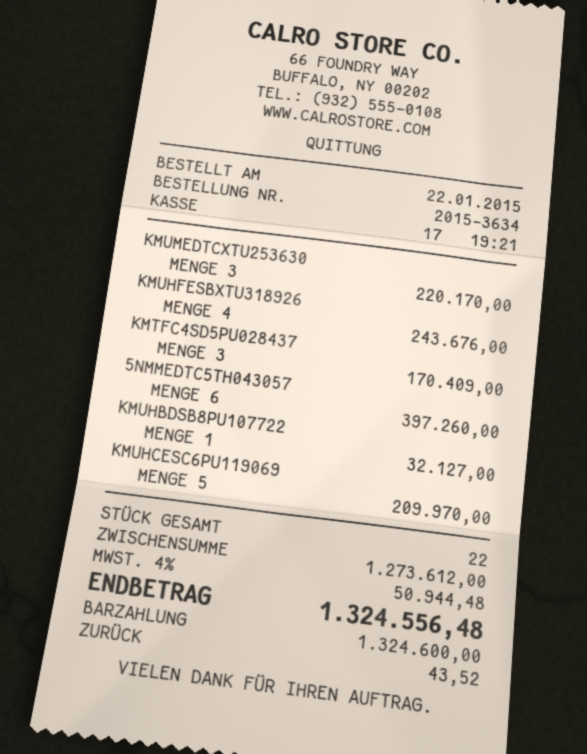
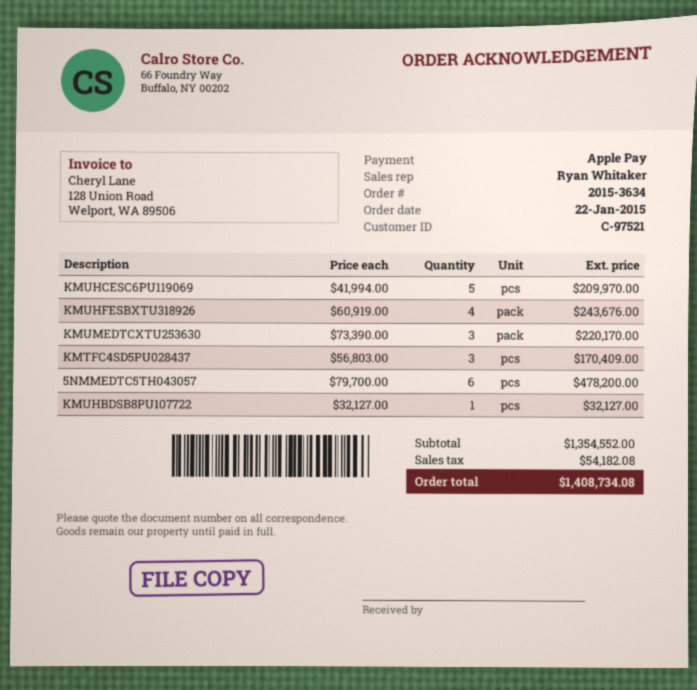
payment method: cash -> Apple Pay
5NMMEDTC5TH043057: 6 for 397260.00 -> 6 for 478200.00
subtotal: 1273612.00 -> 1354552.00
tax: 50944.48 -> 54182.08
total: 1324556.48 -> 1408734.08

